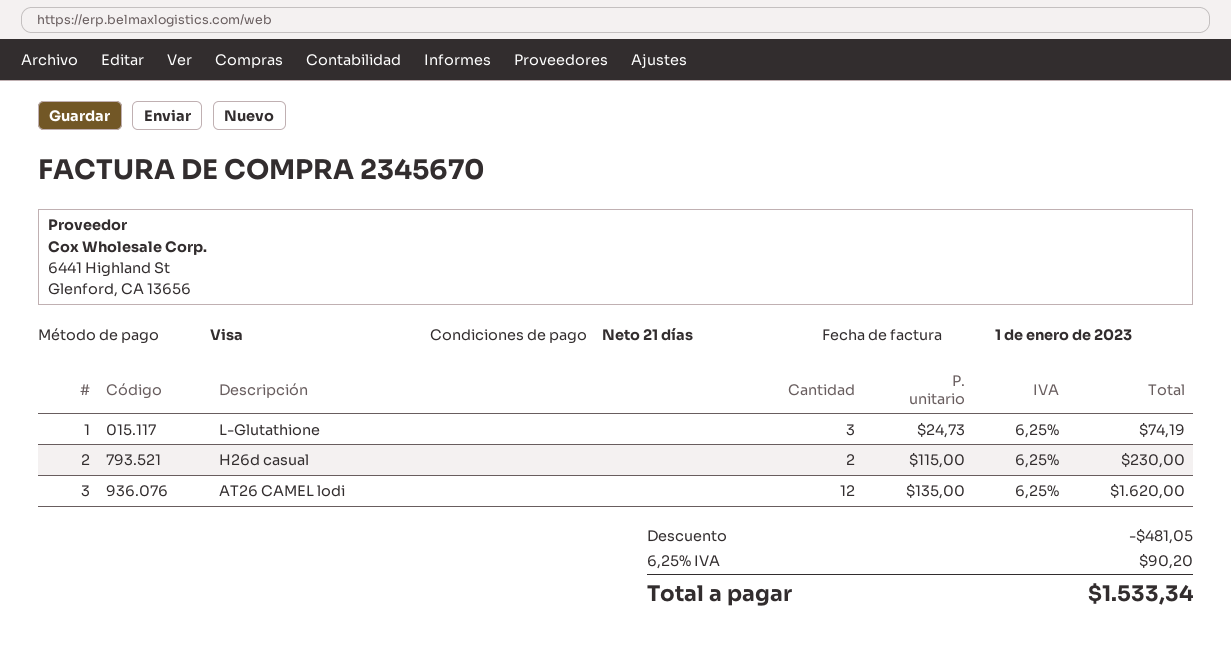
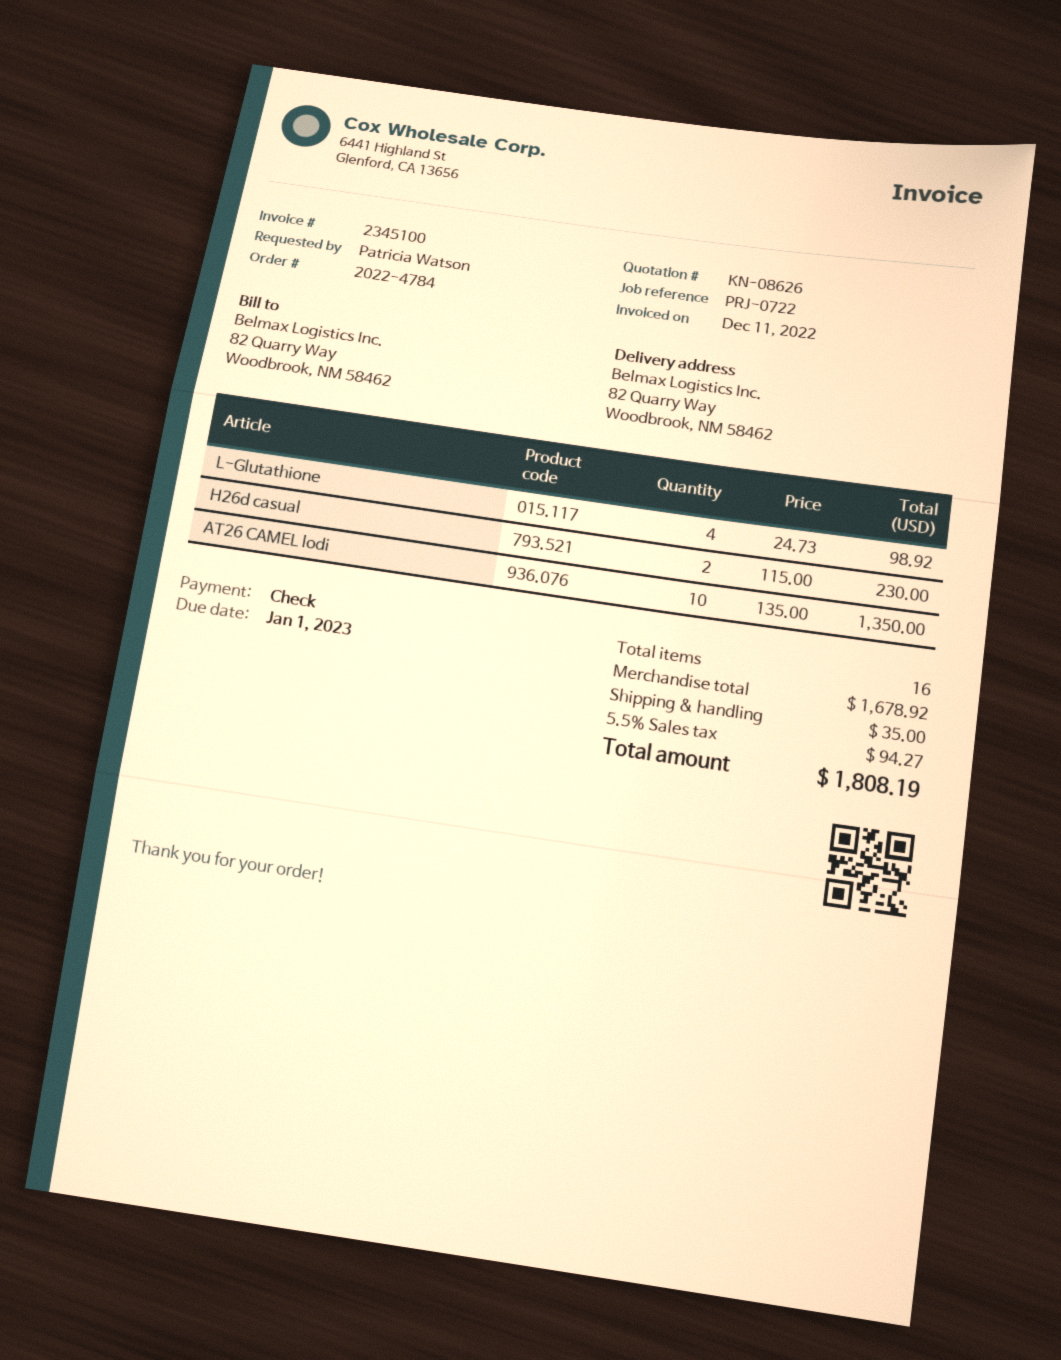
invoice number: 2345670 -> 2345100
invoice date: 2023-01-01 -> 2022-12-11
payment method: Visa -> cheque
L-Glutathione: 3 x 24.73 = 74.19 -> 4 x 24.73 = 98.92
AT26 CAMEL lodi: 12 x 135.00 = 1620.00 -> 10 x 135.00 = 1350.00
discount: 481.05 -> none
shipping: none -> 35.00
tax: 6.25% = 90.20 -> 5.5% = 94.27
total: 1533.34 -> 1808.19

